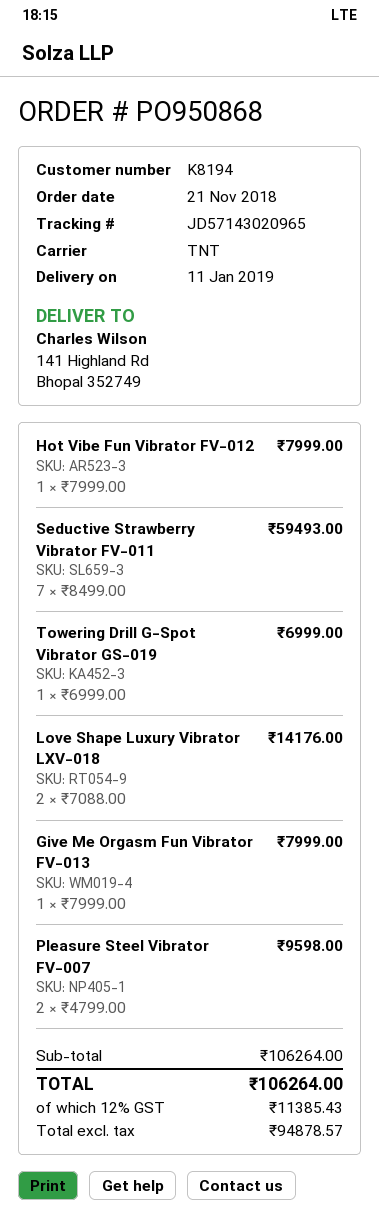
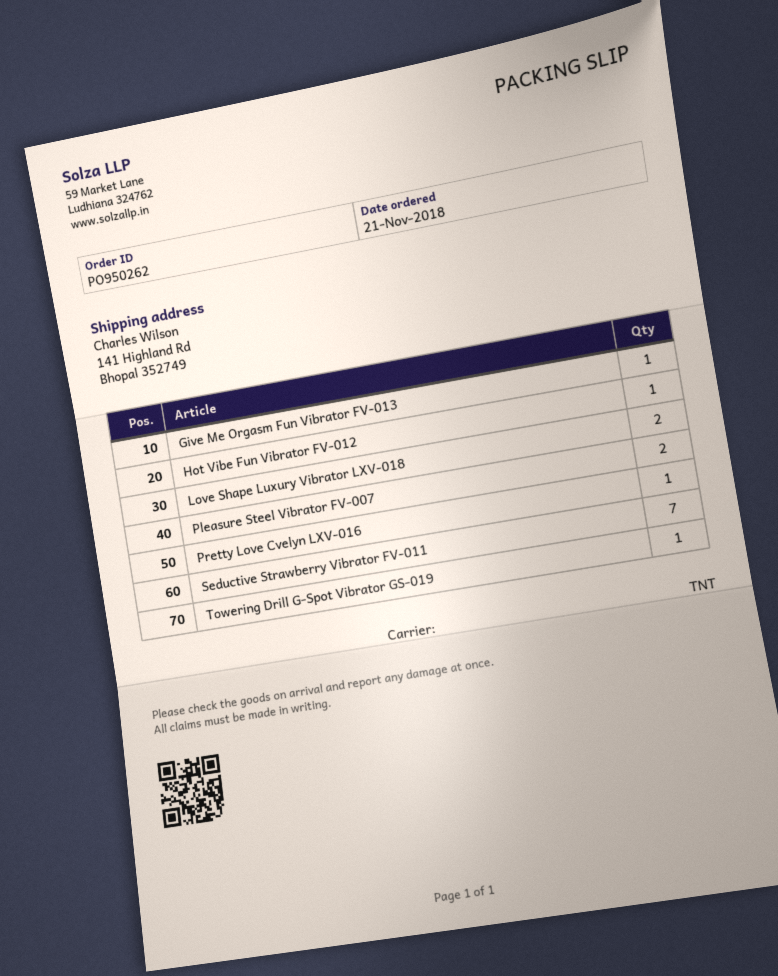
order number: PO950868 -> PO950262
Pretty Love Cvelyn LXV-016: none -> 1

